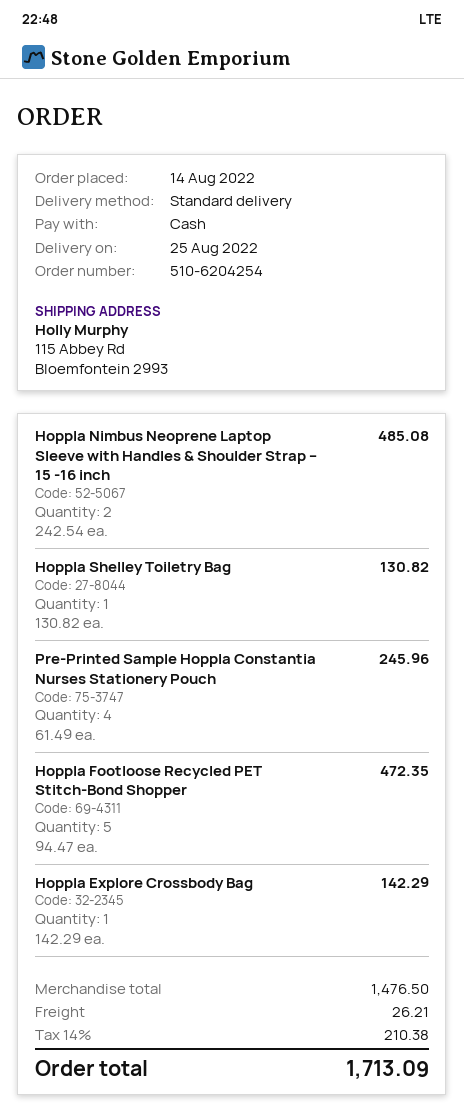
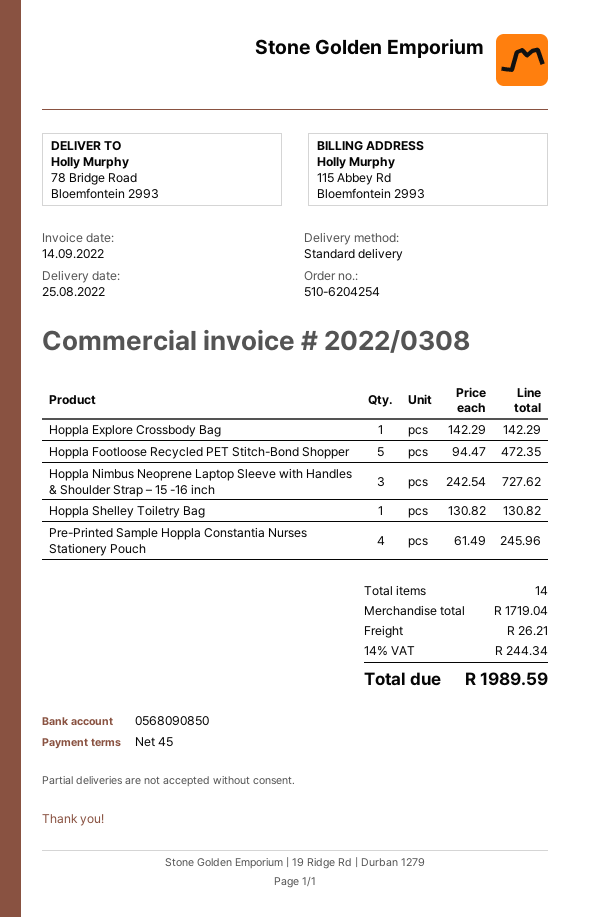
ship to: 115 Abbey Rd, Bloemfontein 2993 -> 78 Bridge Road, Bloemfontein 2993
Hoppla Nimbus Neoprene Laptop Sleeve with Handles & Shoulder Strap – 15 -16 inch: 2 x 242.54 = 485.08 -> 3 x 242.54 = 727.62
subtotal: 1476.50 -> 1719.04
tax: 14% = 210.38 -> 14% = 244.34
total: 1713.09 -> 1989.59

